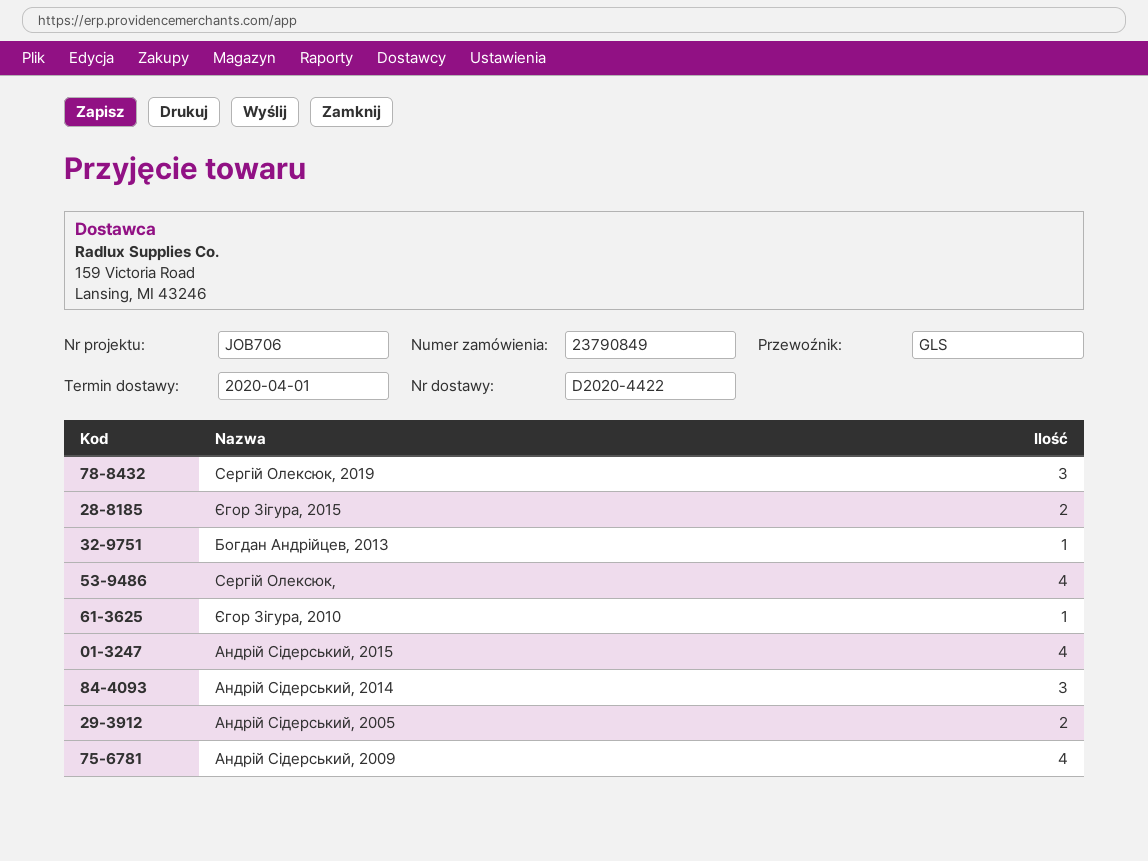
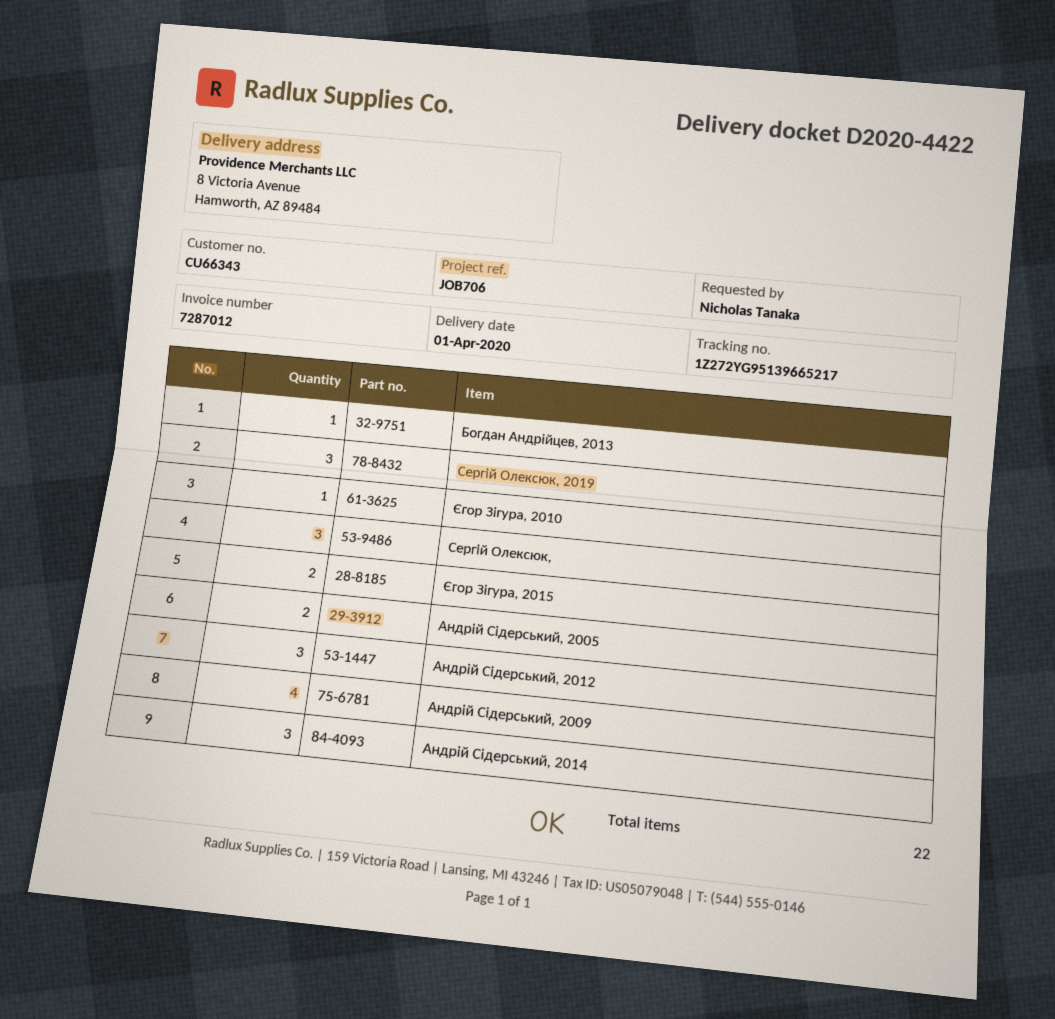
Сергій Олексюк,: 4 -> 3
Андрій Сідерський, 2015: 4 -> none
Андрій Сідерський, 2012: none -> 3

